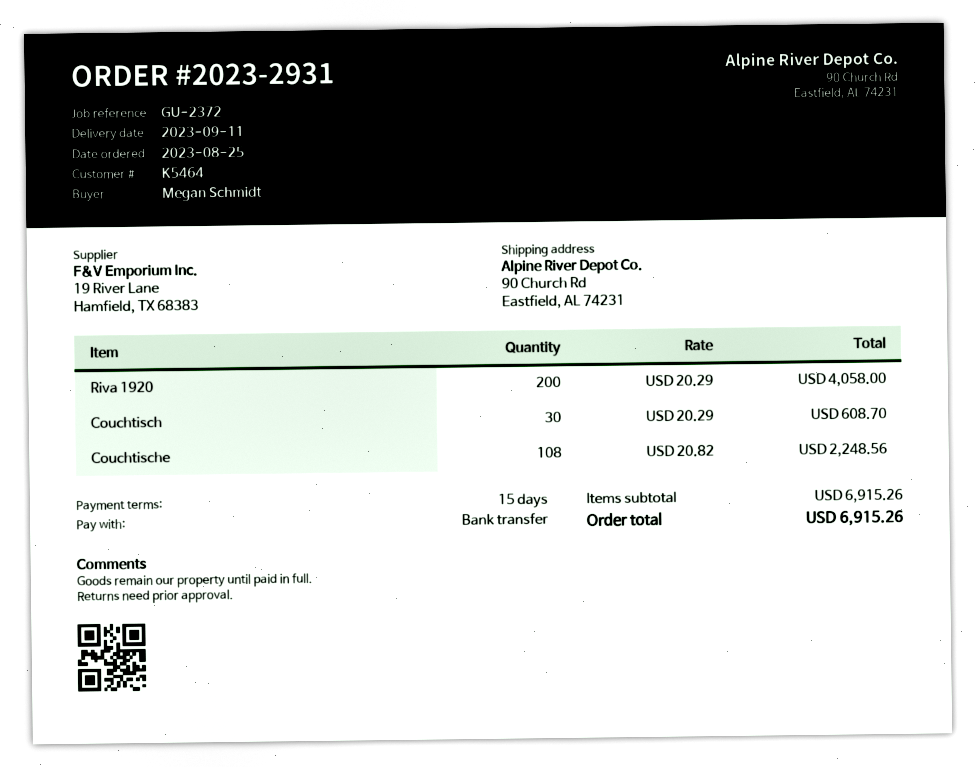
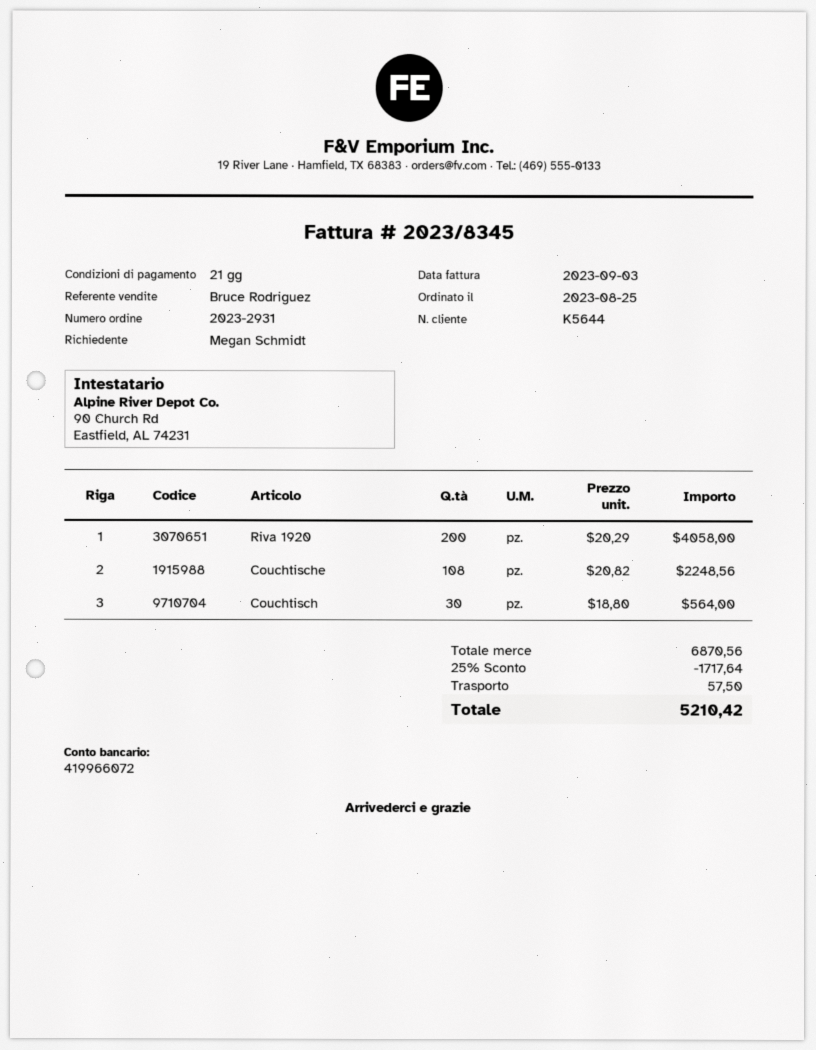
payment terms: 15 days -> 21 days
customer number: K5464 -> K5644
Couchtisch: 30 x 20.29 = 608.70 -> 30 x 18.80 = 564.00
subtotal: 6915.26 -> 6870.56
discount: none -> 25% = 1717.64
shipping: none -> 57.50
total: 6915.26 -> 5210.42

